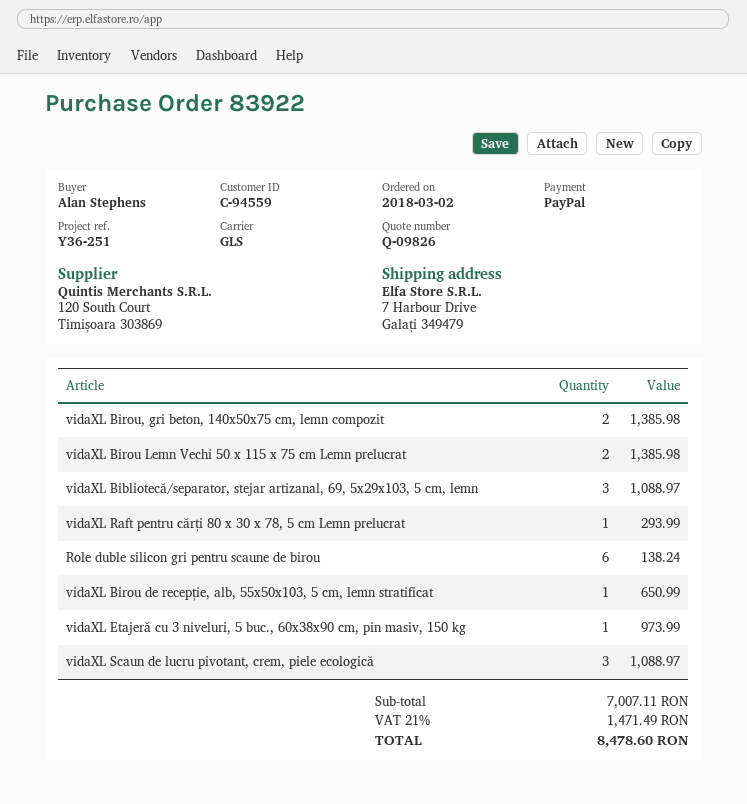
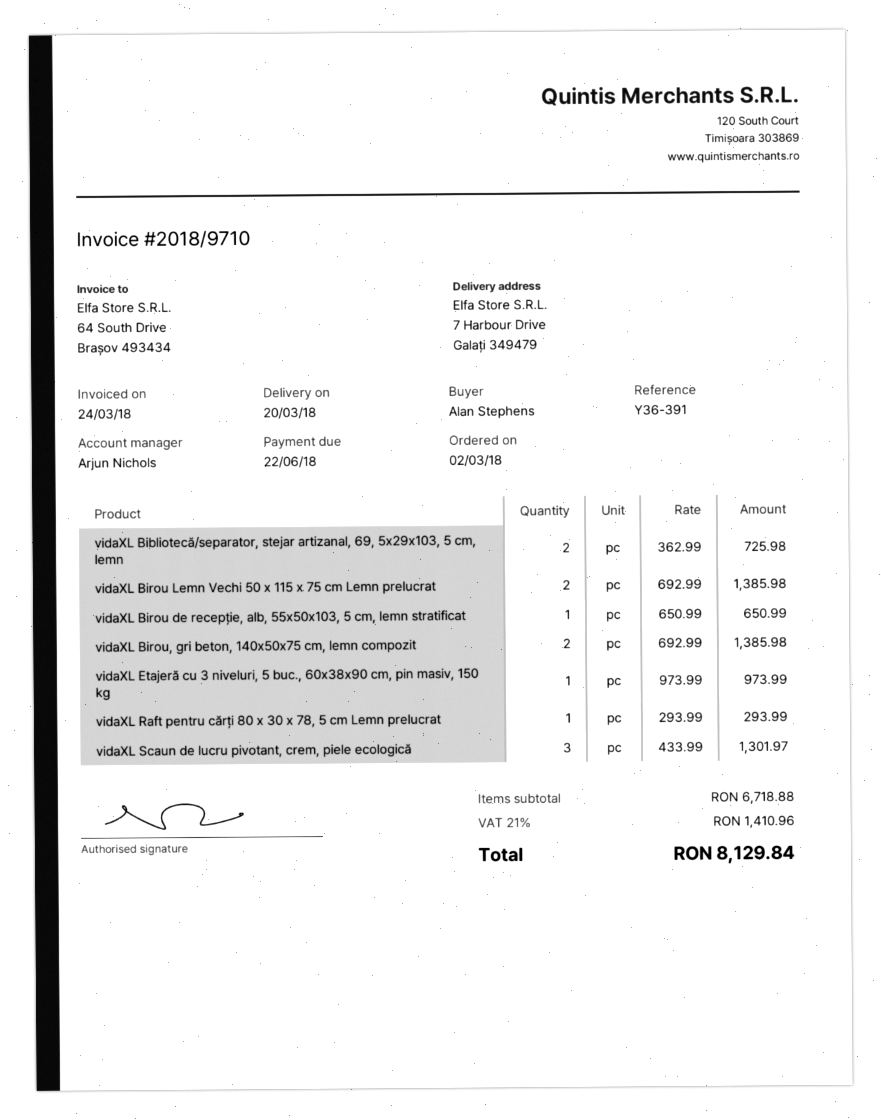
reference: Y36-251 -> Y36-391
vidaXL Bibliotecă/separator, stejar artizanal, 69, 5x29x103, 5 cm, lemn: 3 for 1088.97 -> 2 for 725.98
Role duble silicon gri pentru scaune de birou: 6 for 138.24 -> none
vidaXL Scaun de lucru pivotant, crem, piele ecologică: 3 for 1088.97 -> 3 for 1301.97
subtotal: 7007.11 -> 6718.88
tax: 21% = 1471.49 -> 21% = 1410.96
total: 8478.60 -> 8129.84

